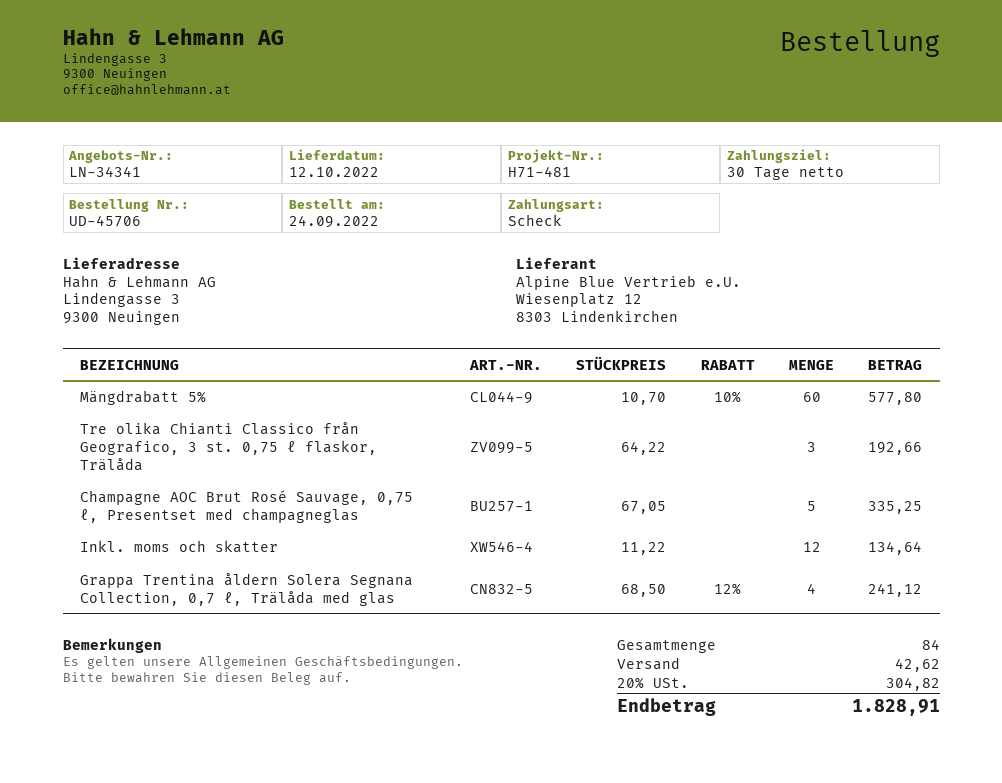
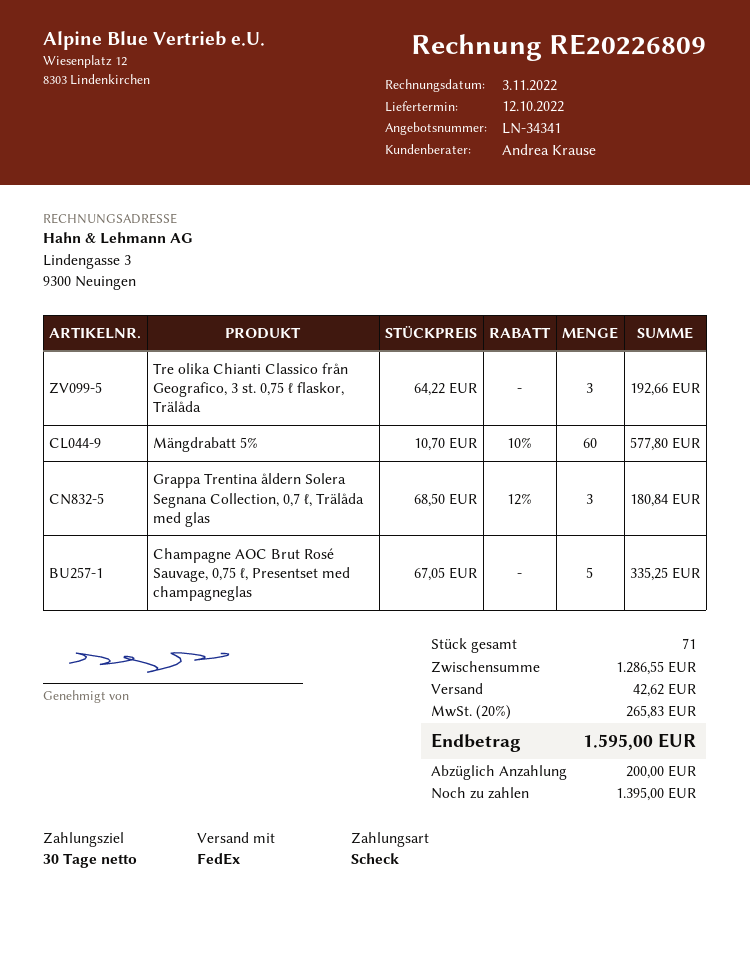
Inkl. moms och skatter: 12 x 11.22 = 134.64 -> none
Grappa Trentina åldern Solera Segnana Collection, 0,7 ℓ, Trälåda med glas: 4 x 68.50 - 12% = 241.12 -> 3 x 68.50 - 12% = 180.84
total quantity: 84 -> 71
tax: 20% = 304.82 -> 20% = 265.83
total: 1828.91 -> 1595.00

